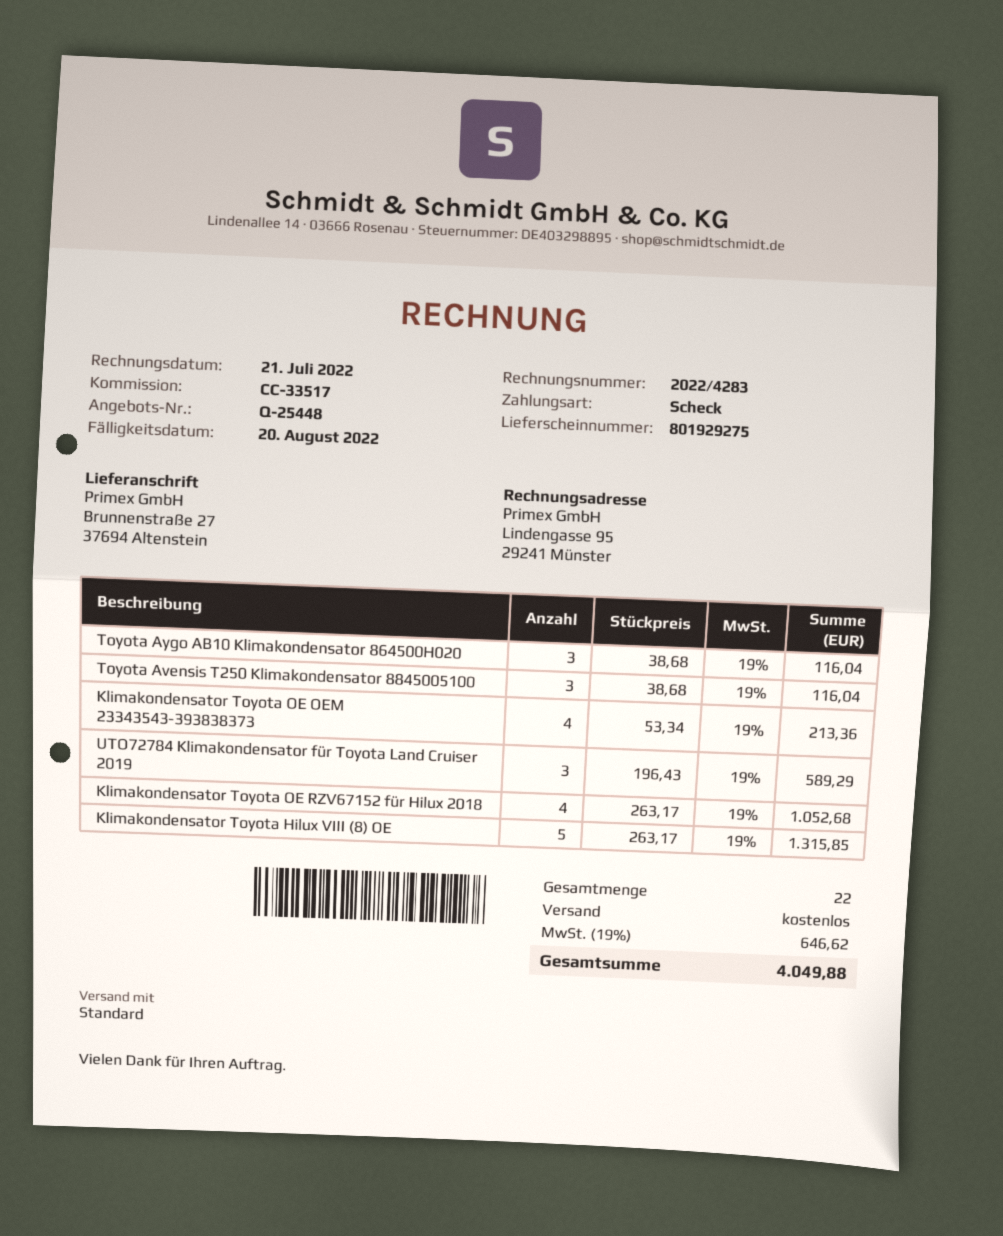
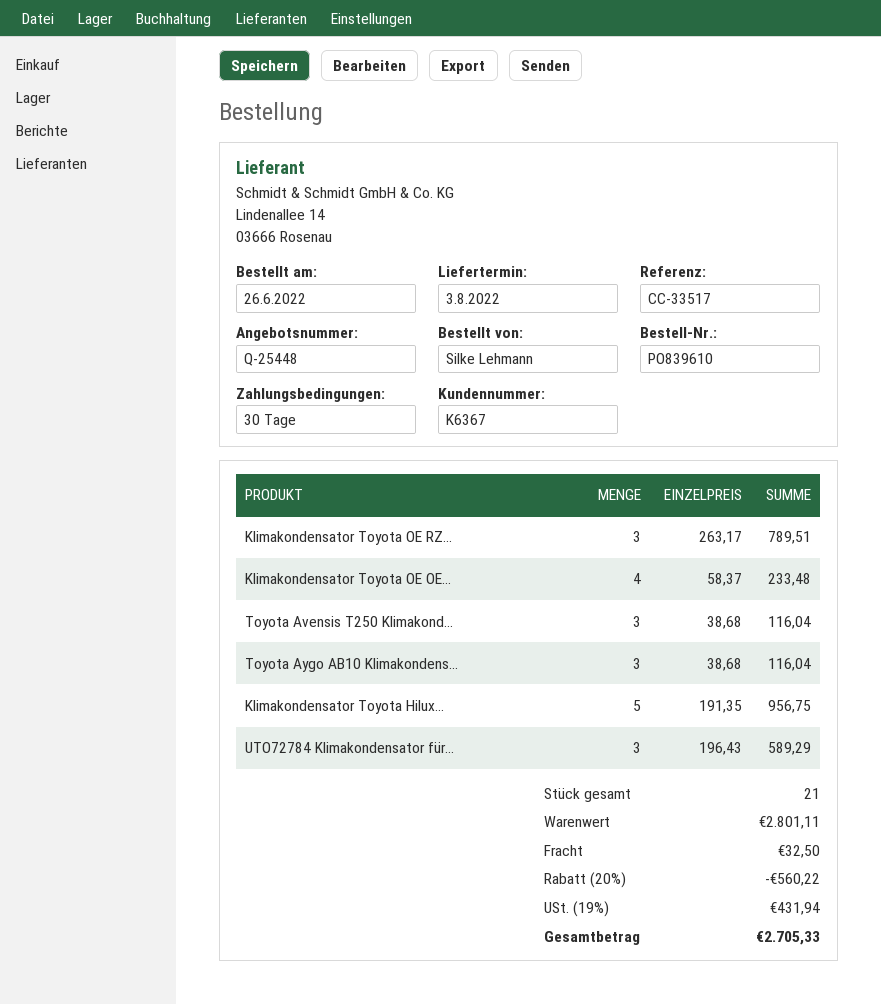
Klimakondensator Toyota OE OEM 23343543-393838373: 4 x 53.34 = 213.36 -> 4 x 58.37 = 233.48
Klimakondensator Toyota OE RZV67152 für Hilux 2018: 4 x 263.17 = 1052.68 -> 3 x 263.17 = 789.51
Klimakondensator Toyota Hilux VIII (8) OE: 5 x 263.17 = 1315.85 -> 5 x 191.35 = 956.75
total quantity: 22 -> 21
discount: none -> 20% = 560.22
shipping: 0.00 -> 32.50
tax: 19% = 646.62 -> 19% = 431.94
total: 4049.88 -> 2705.33

